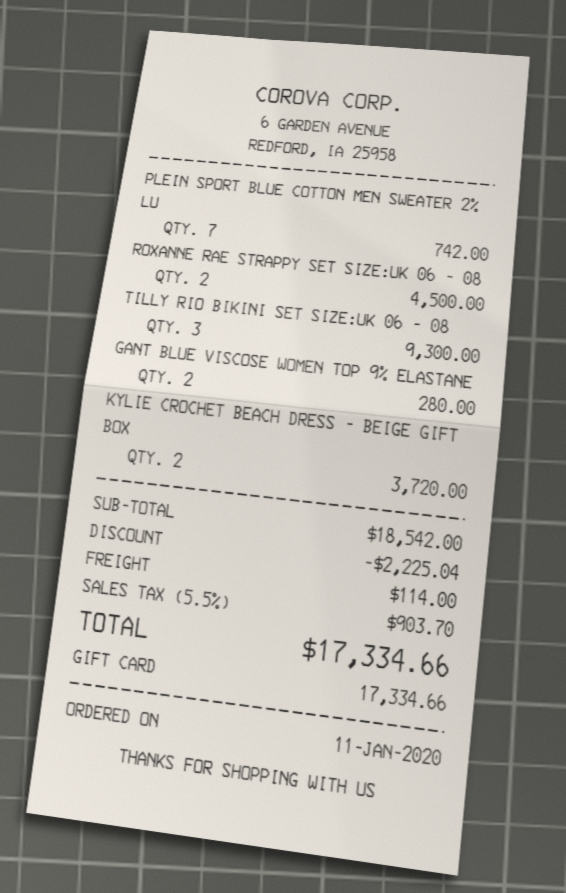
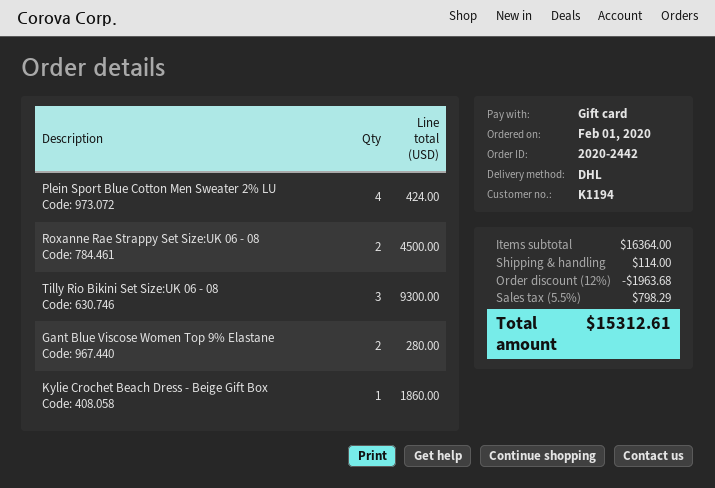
order date: 2020-01-11 -> 2020-02-01
PLEIN SPORT BLUE COTTON MEN SWEATER 2% LU: 7 for 742.00 -> 4 for 424.00
KYLIE CROCHET BEACH DRESS - BEIGE GIFT BOX: 2 for 3720.00 -> 1 for 1860.00
subtotal: 18542.00 -> 16364.00
discount: 2225.04 -> 1963.68
tax: 5.5% = 903.70 -> 5.5% = 798.29
total: 17334.66 -> 15312.61

